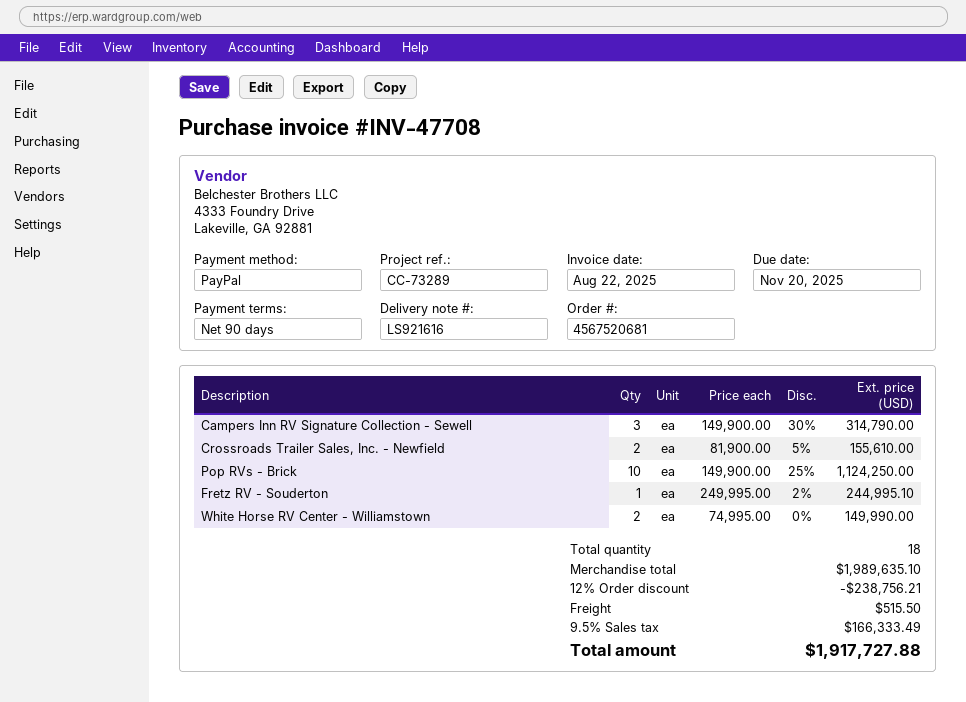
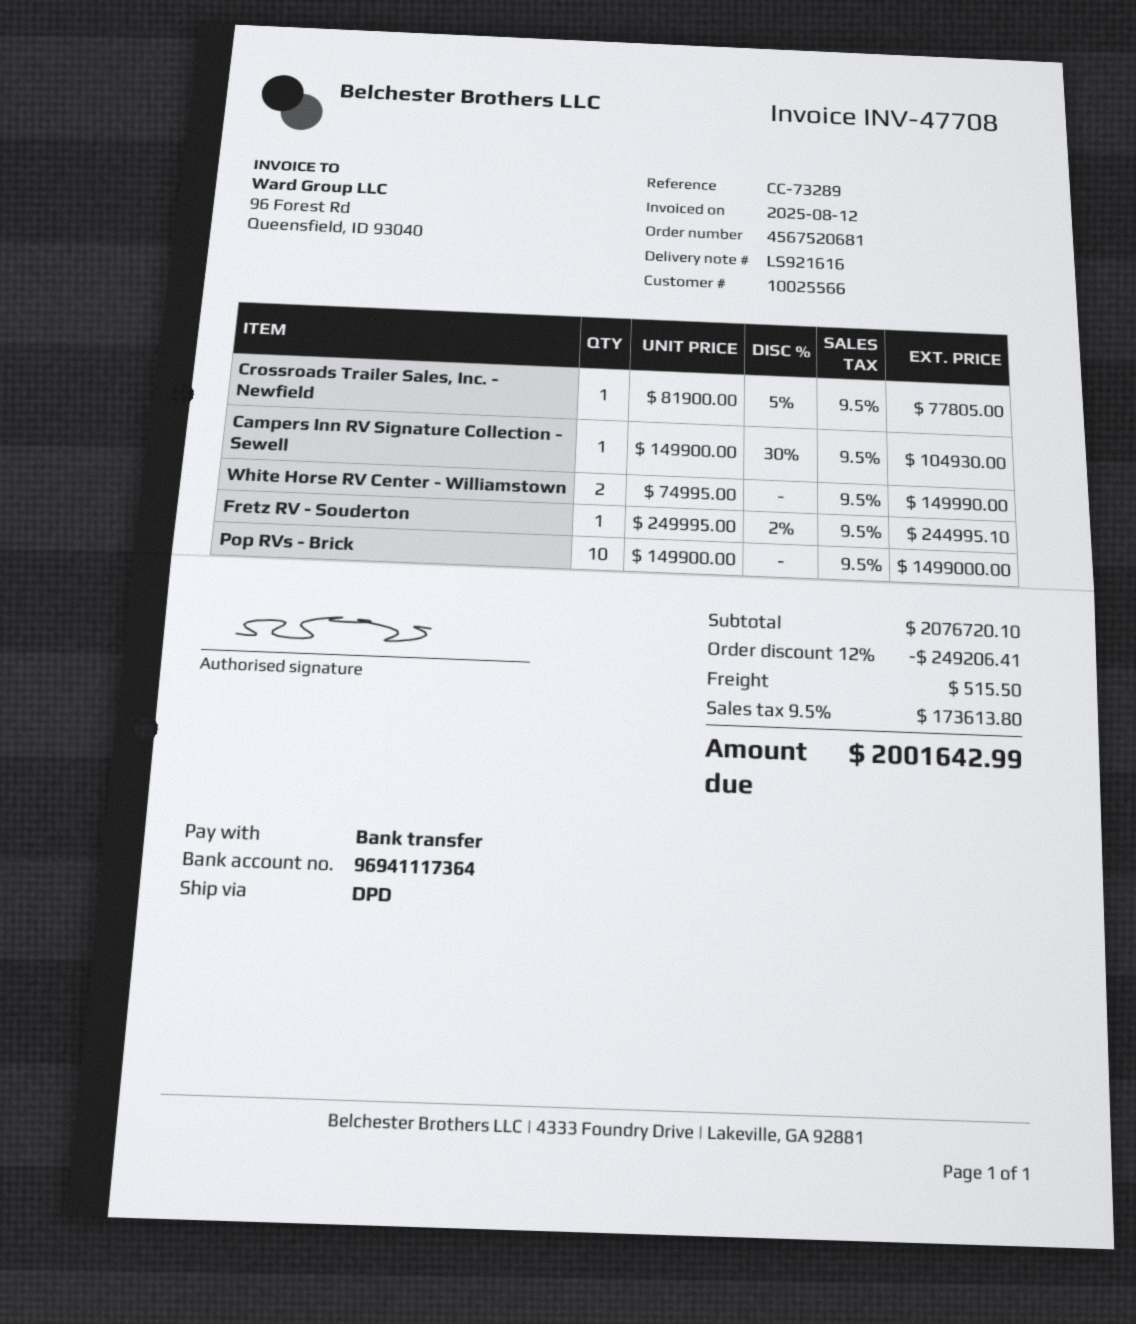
invoice date: 2025-08-22 -> 2025-08-12
payment method: PayPal -> bank transfer
Campers Inn RV Signature Collection - Sewell: 3 x 149900.00 - 30% = 314790.00 -> 1 x 149900.00 - 30% = 104930.00
Crossroads Trailer Sales, Inc. - Newfield: 2 x 81900.00 - 5% = 155610.00 -> 1 x 81900.00 - 5% = 77805.00
Pop RVs - Brick: 10 x 149900.00 - 25% = 1124250.00 -> 10 x 149900.00 = 1499000.00
subtotal: 1989635.10 -> 2076720.10
discount: 12% = 238756.21 -> 12% = 249206.41
tax: 9.5% = 166333.49 -> 9.5% = 173613.80
total: 1917727.88 -> 2001642.99

